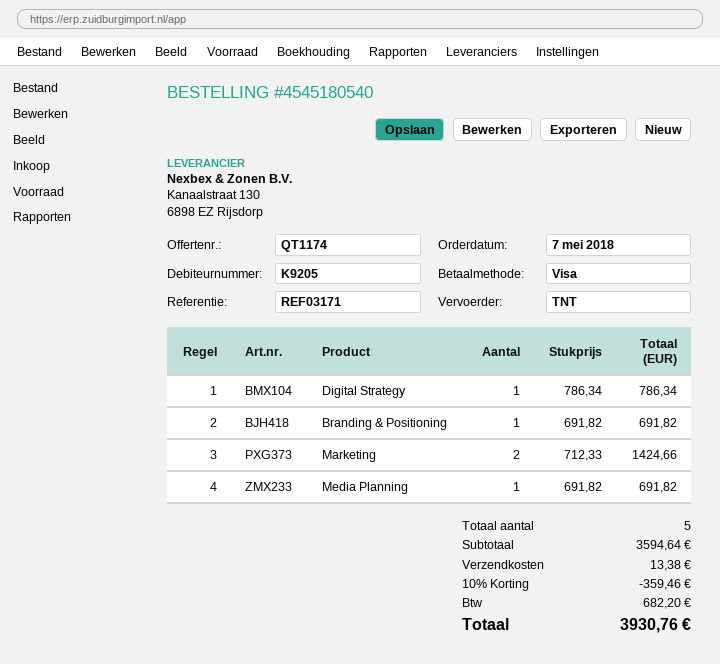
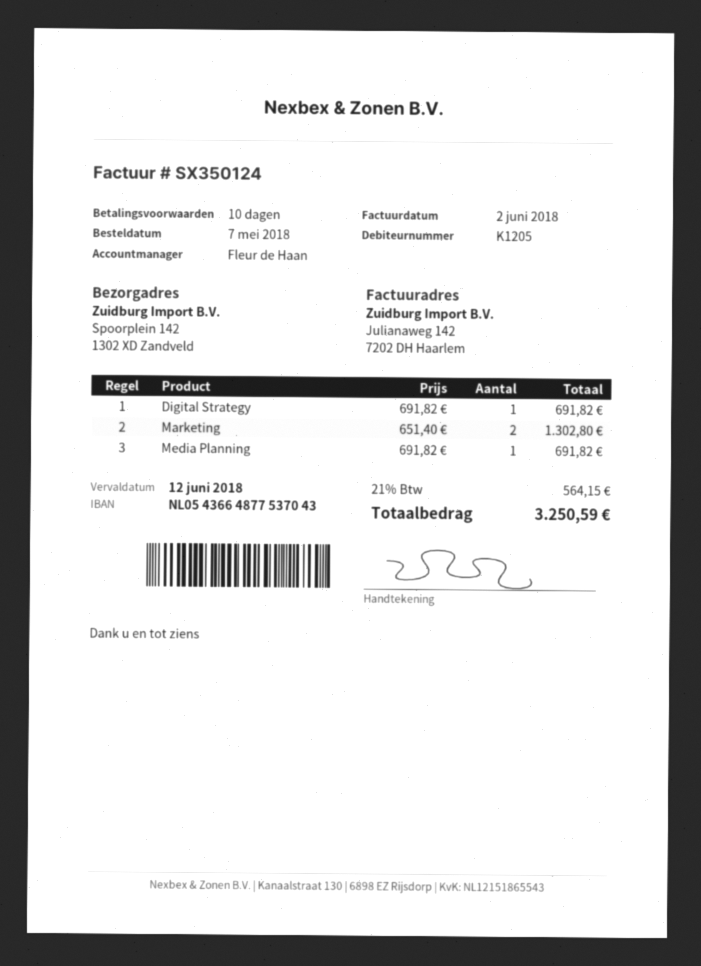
customer number: K9205 -> K1205
Digital Strategy: 1 x 786.34 = 786.34 -> 1 x 691.82 = 691.82
Branding & Positioning: 1 x 691.82 = 691.82 -> none
Marketing: 2 x 712.33 = 1424.66 -> 2 x 651.40 = 1302.80
discount: 10% = 359.46 -> none
shipping: 13.38 -> none
tax: 682.20 -> 564.15
total: 3930.76 -> 3250.59

